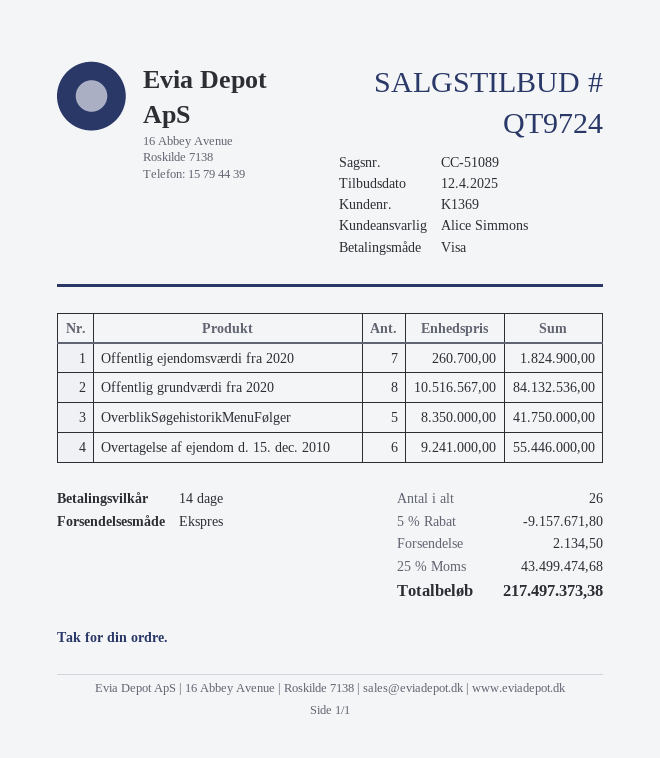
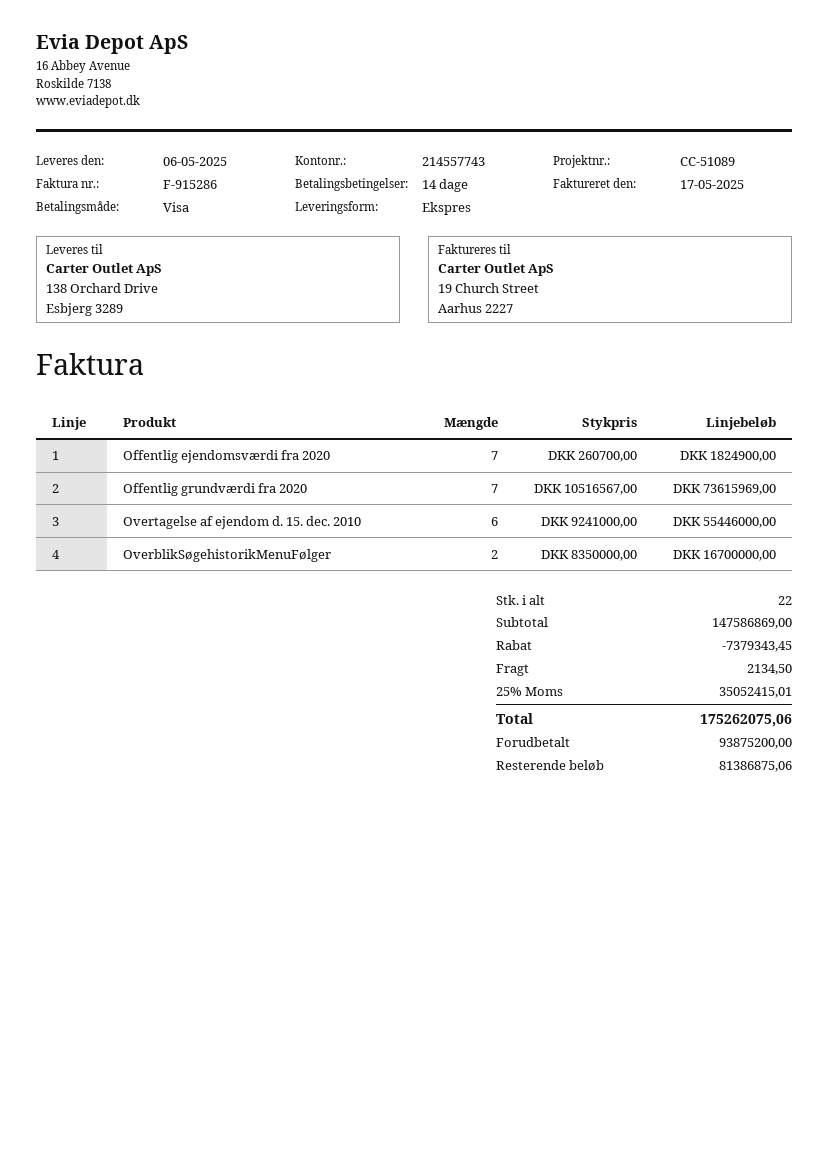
Offentlig grundværdi fra 2020: 8 x 10516567.00 = 84132536.00 -> 7 x 10516567.00 = 73615969.00
OverblikSøgehistorikMenuFølger: 5 x 8350000.00 = 41750000.00 -> 2 x 8350000.00 = 16700000.00
total quantity: 26 -> 22
discount: 9157671.80 -> 7379343.45
tax: 25% = 43499474.68 -> 25% = 35052415.01
total: 217497373.38 -> 175262075.06

